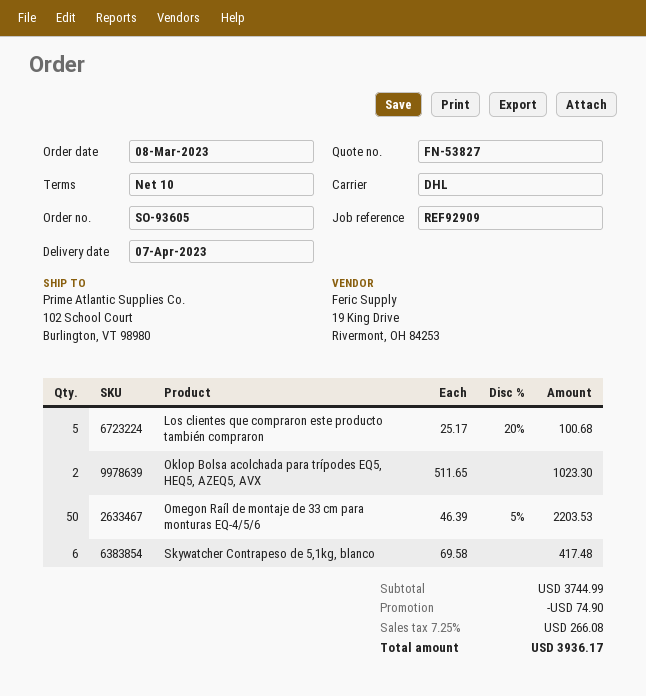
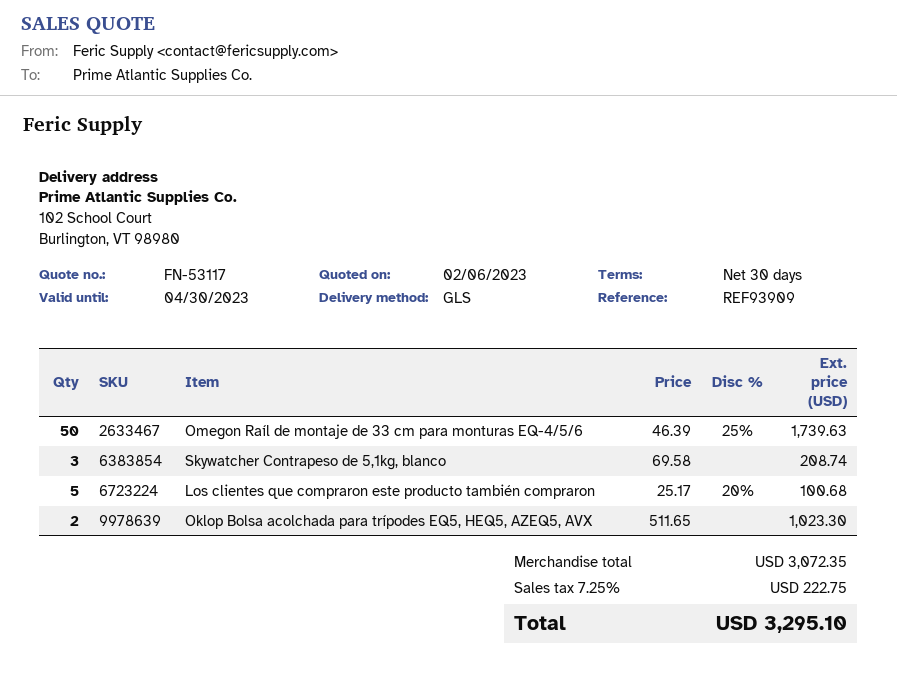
quote number: FN-53827 -> FN-53117
payment terms: 10 days -> 30 days
reference: REF92909 -> REF93909
shipping method: DHL -> GLS
Omegon Raíl de montaje de 33 cm para monturas EQ-4/5/6: 50 x 46.39 - 5% = 2203.53 -> 50 x 46.39 - 25% = 1739.63
Skywatcher Contrapeso de 5,1kg, blanco: 6 x 69.58 = 417.48 -> 3 x 69.58 = 208.74
subtotal: 3744.99 -> 3072.35
discount: 74.90 -> none
tax: 7.25% = 266.08 -> 7.25% = 222.75
total: 3936.17 -> 3295.10

